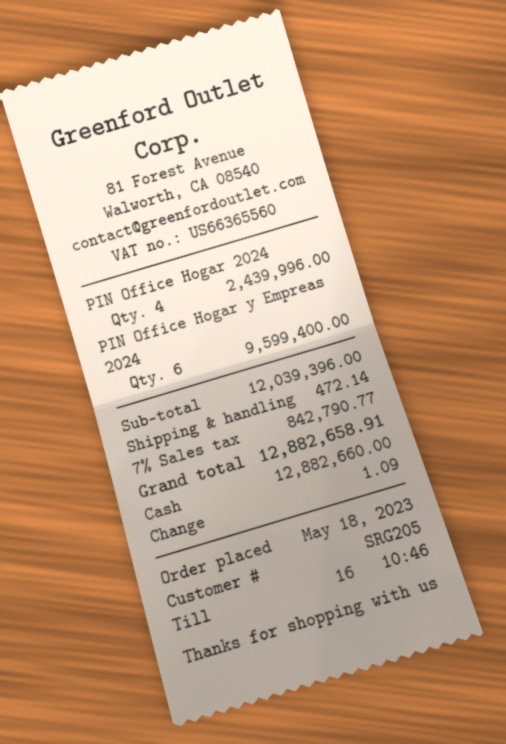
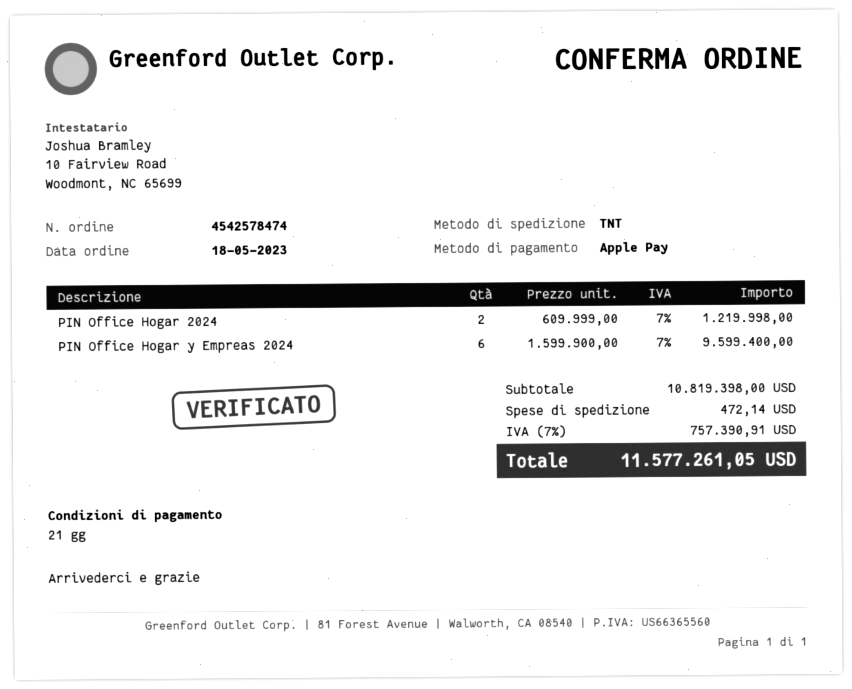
payment method: cash -> Apple Pay
PIN Office Hogar 2024: 4 for 2439996.00 -> 2 for 1219998.00
subtotal: 12039396.00 -> 10819398.00
tax: 7% = 842790.77 -> 7% = 757390.91
total: 12882658.91 -> 11577261.05

